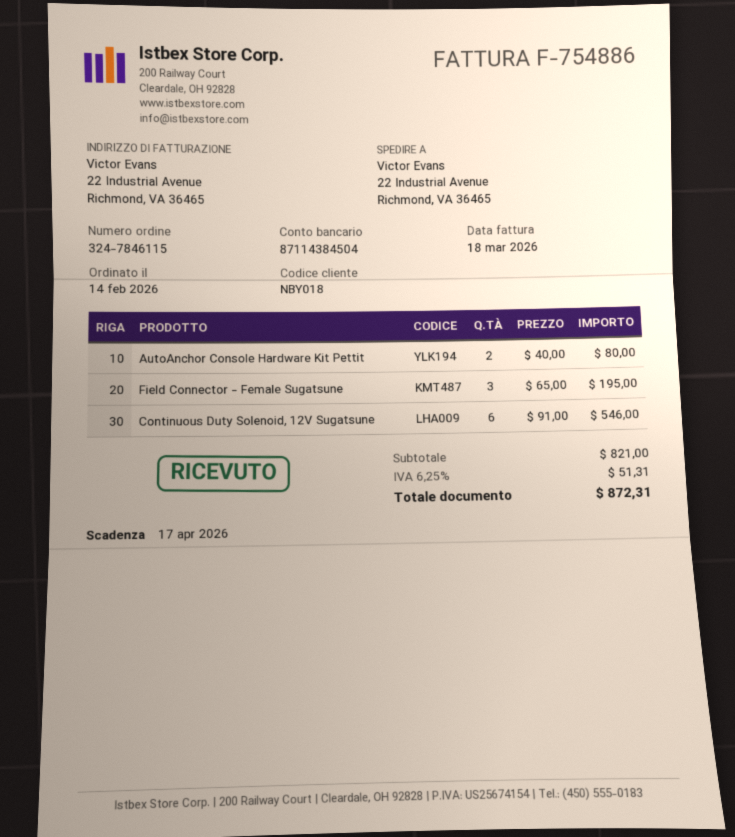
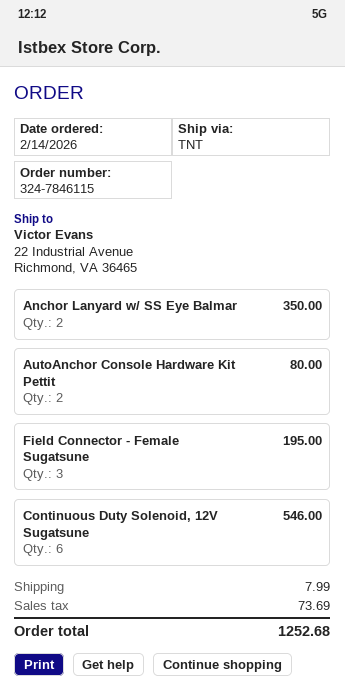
Anchor Lanyard w/ SS Eye Balmar: none -> 2 for 350.00
shipping: none -> 7.99
tax: 51.31 -> 73.69
total: 872.31 -> 1252.68

